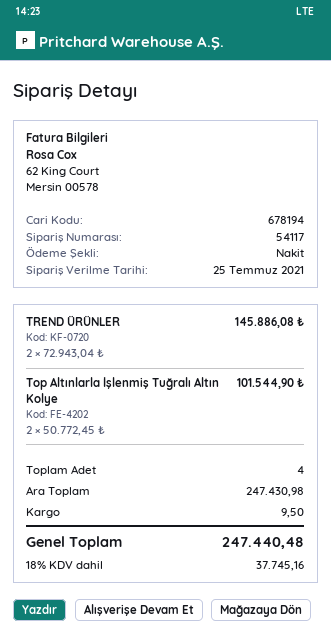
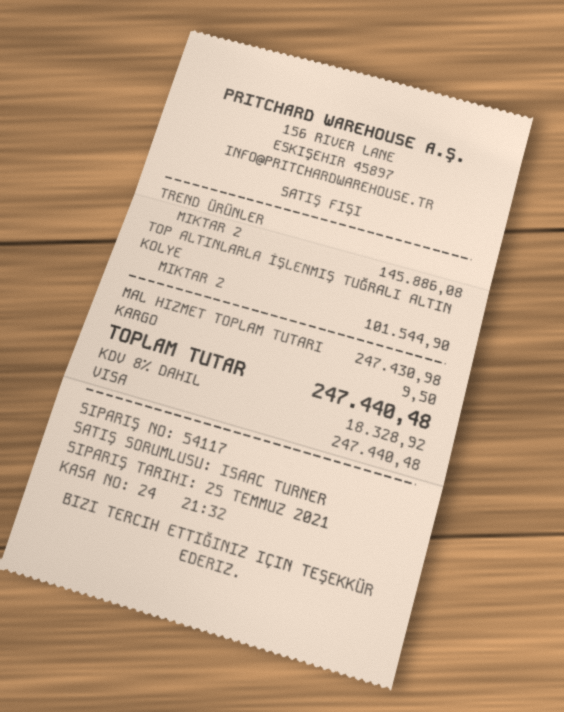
payment method: cash -> Visa
tax: 18% = 37745.16 -> 8% = 18328.92

